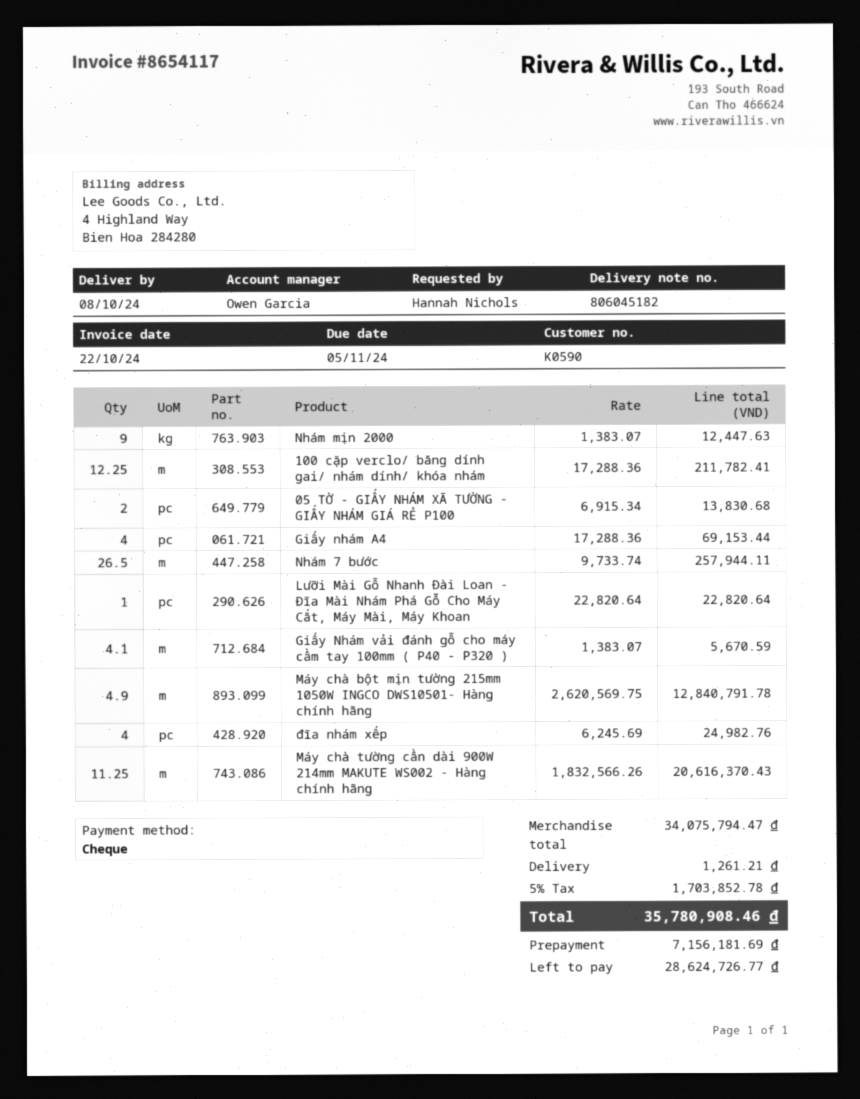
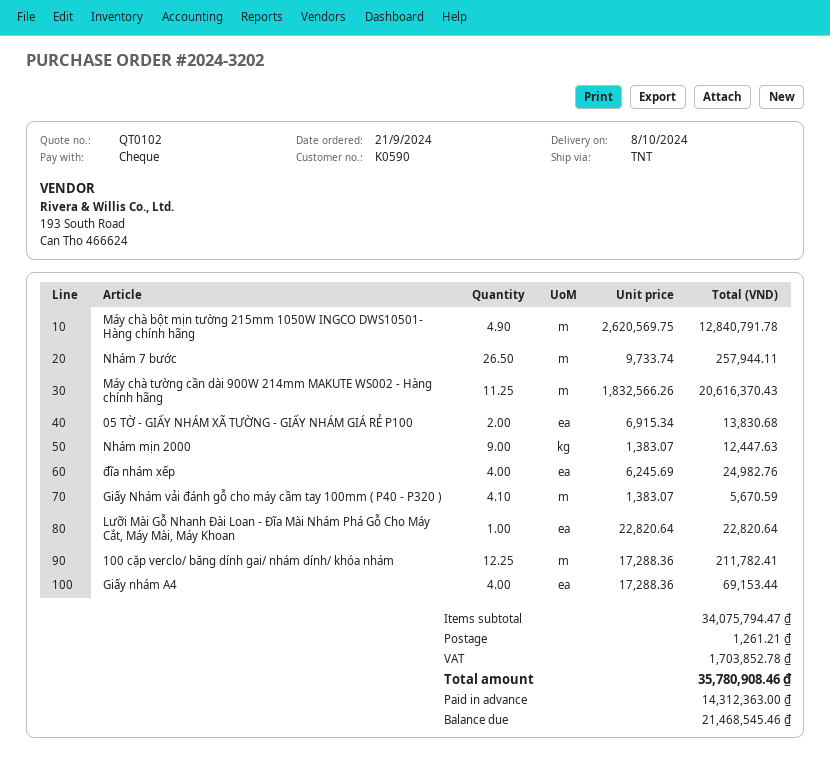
deposit: 7156181.69 -> 14312363.00
balance: 28624726.77 -> 21468545.46

